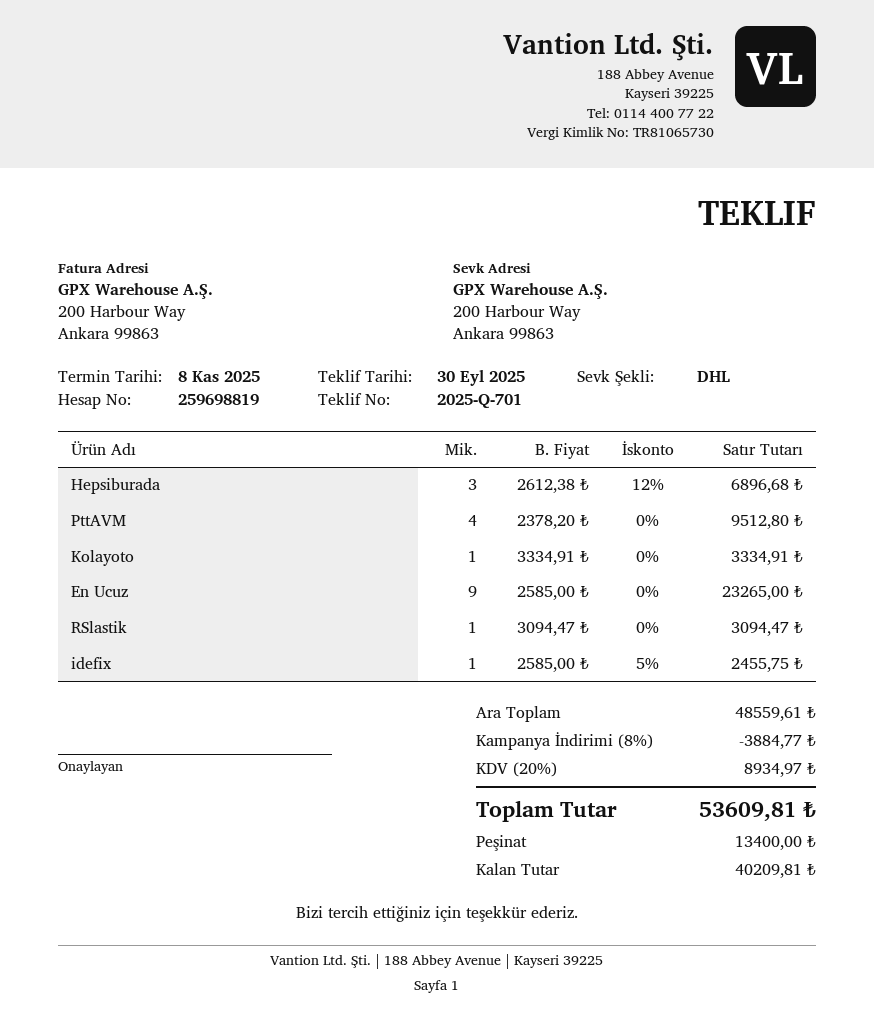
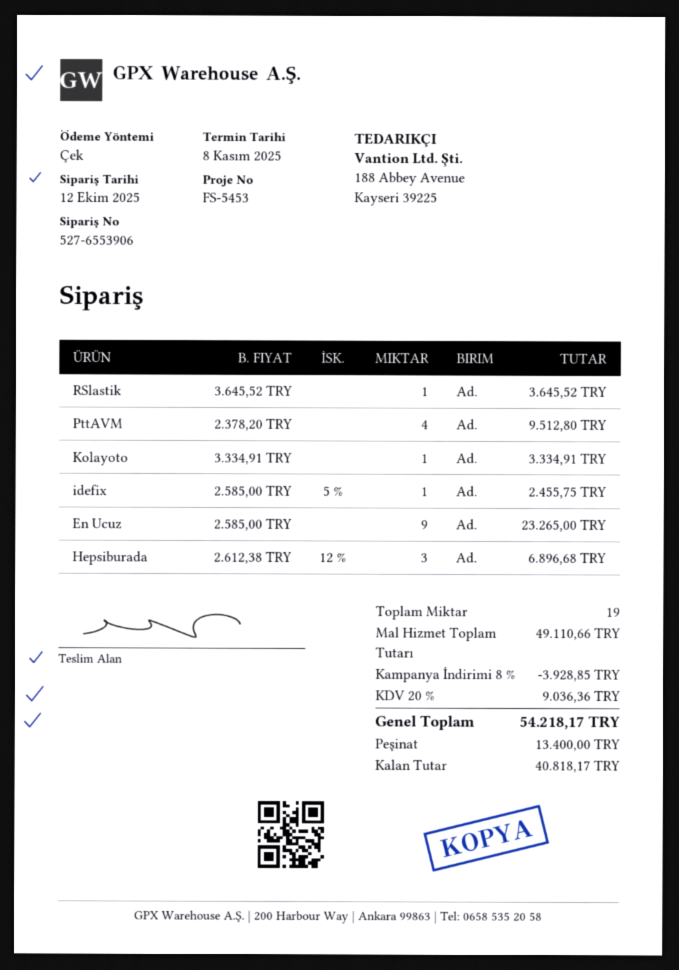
RSlastik: 1 x 3094.47 = 3094.47 -> 1 x 3645.52 = 3645.52
subtotal: 48559.61 -> 49110.66
discount: 8% = 3884.77 -> 8% = 3928.85
tax: 20% = 8934.97 -> 20% = 9036.36
total: 53609.81 -> 54218.17
balance: 40209.81 -> 40818.17

